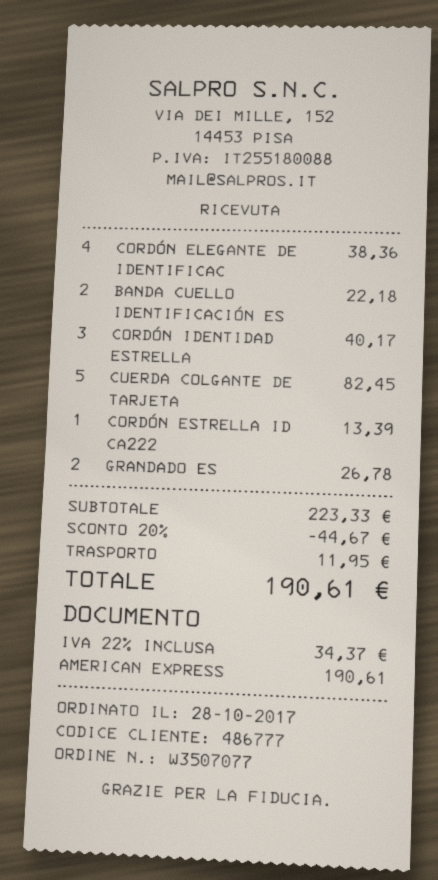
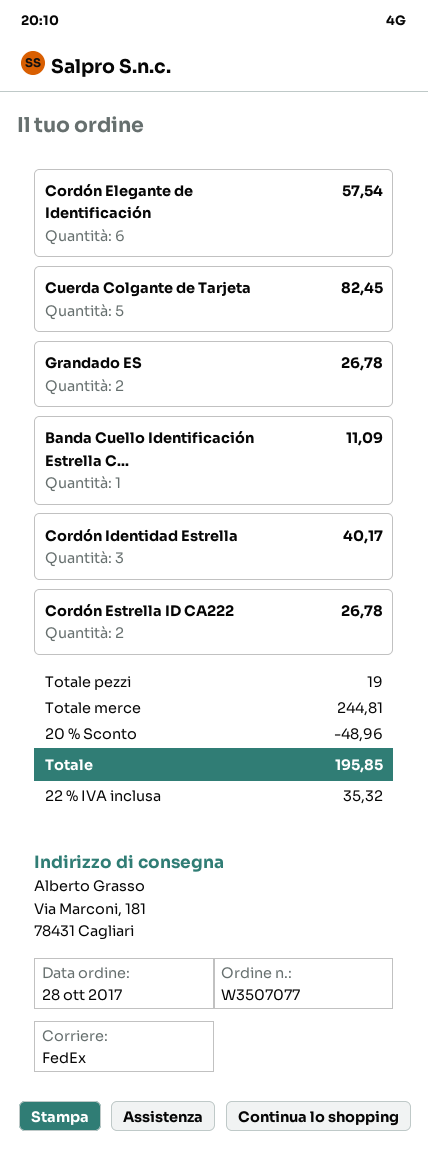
CORDÓN ELEGANTE DE IDENTIFICAC: 4 for 38.36 -> 6 for 57.54
BANDA CUELLO IDENTIFICACIÓN ES: 2 for 22.18 -> 1 for 11.09
CORDÓN ESTRELLA ID CA222: 1 for 13.39 -> 2 for 26.78
subtotal: 223.33 -> 244.81
discount: 20% = 44.67 -> 20% = 48.96
shipping: 11.95 -> none
tax: 22% = 34.37 -> 22% = 35.32
total: 190.61 -> 195.85

